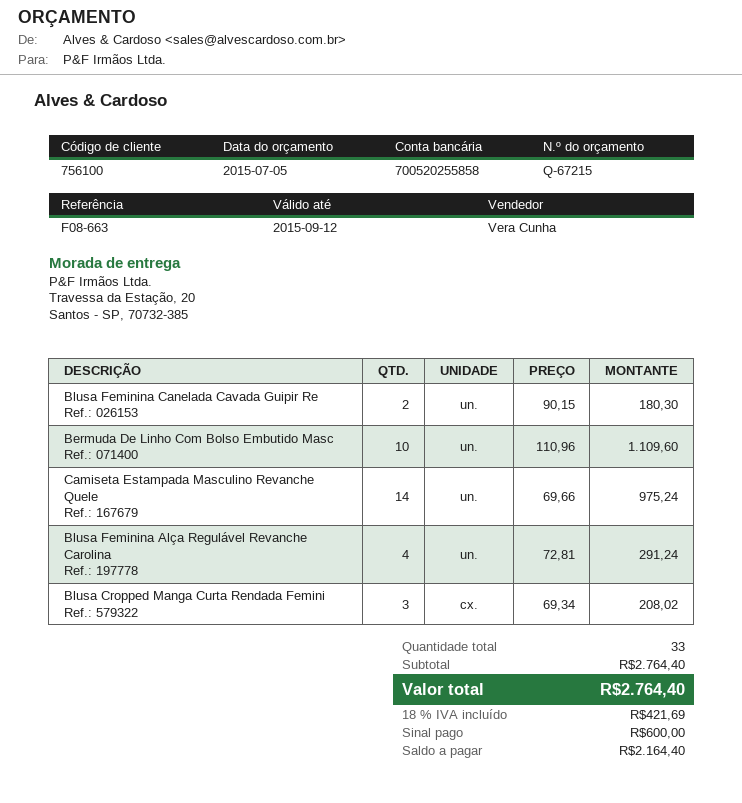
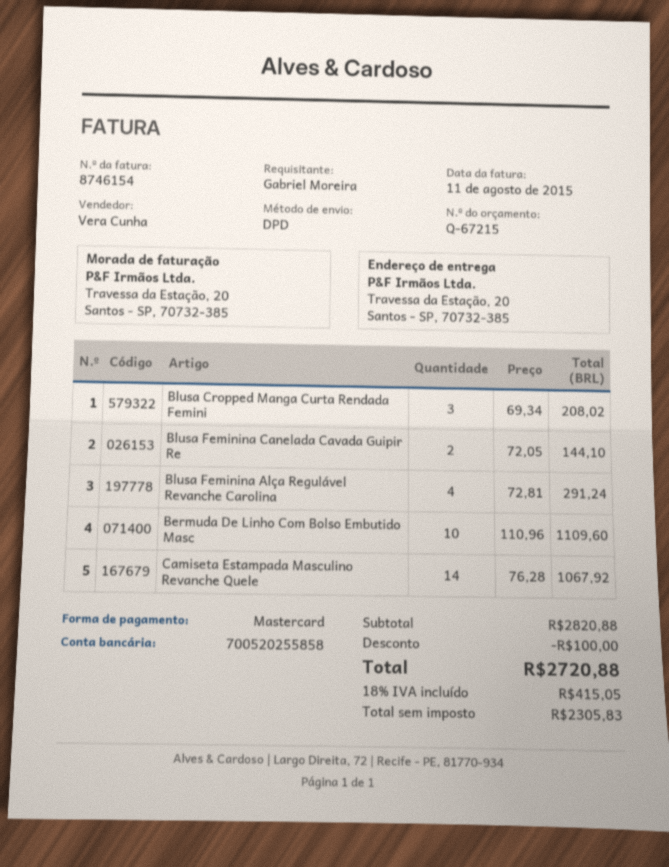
Blusa Feminina Canelada Cavada Guipir Re: 2 x 90.15 = 180.30 -> 2 x 72.05 = 144.10
Camiseta Estampada Masculino Revanche Quele: 14 x 69.66 = 975.24 -> 14 x 76.28 = 1067.92
subtotal: 2764.40 -> 2820.88
discount: none -> 100.00
tax: 18% = 421.69 -> 18% = 415.05
total: 2764.40 -> 2720.88

